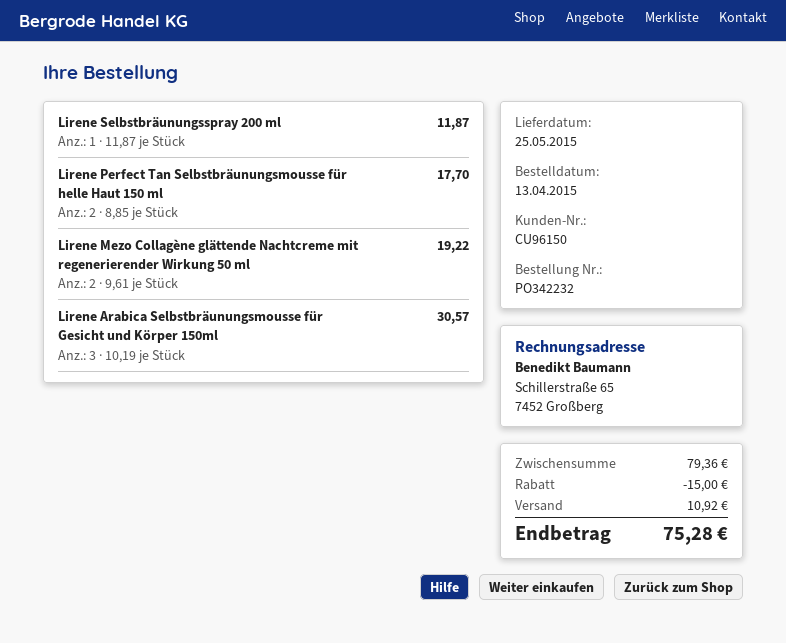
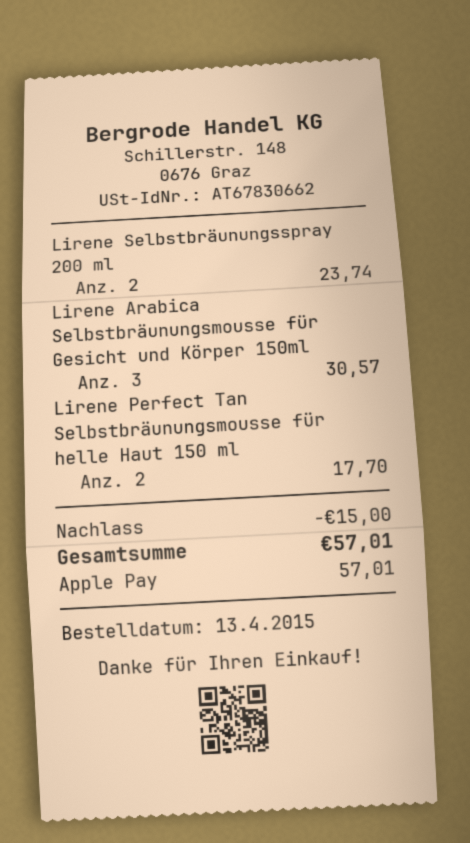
Lirene Selbstbräunungsspray 200 ml: 1 for 11.87 -> 2 for 23.74
Lirene Mezo Collagène glättende Nachtcreme mit regenerierender Wirkung 50 ml: 2 for 19.22 -> none
shipping: 10.92 -> none
total: 75.28 -> 57.01

